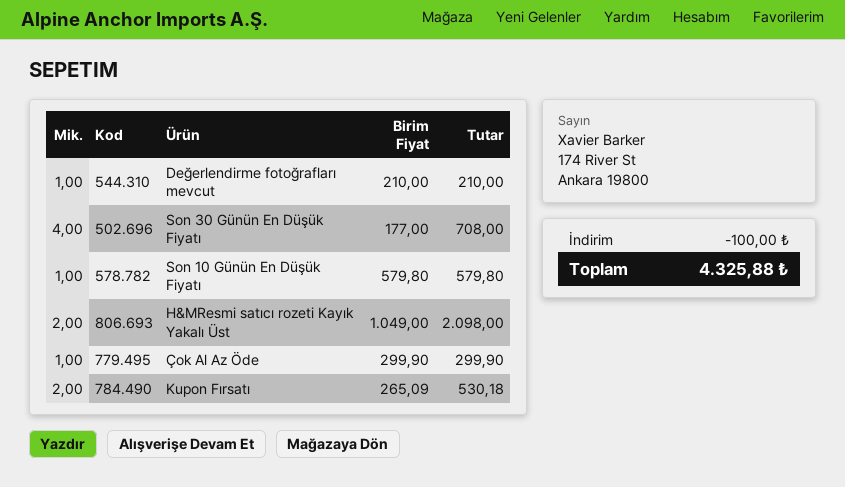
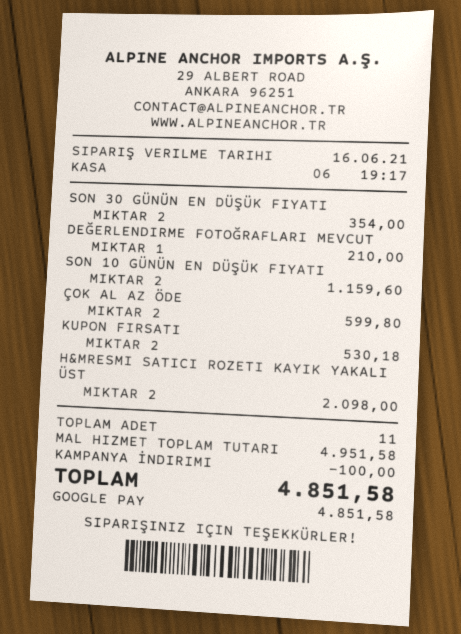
Son 30 Günün En Düşük Fiyatı: 4 for 708.00 -> 2 for 354.00
Son 10 Günün En Düşük Fiyatı: 1 for 579.80 -> 2 for 1159.60
Çok Al Az Öde: 1 for 299.90 -> 2 for 599.80
total: 4325.88 -> 4851.58

